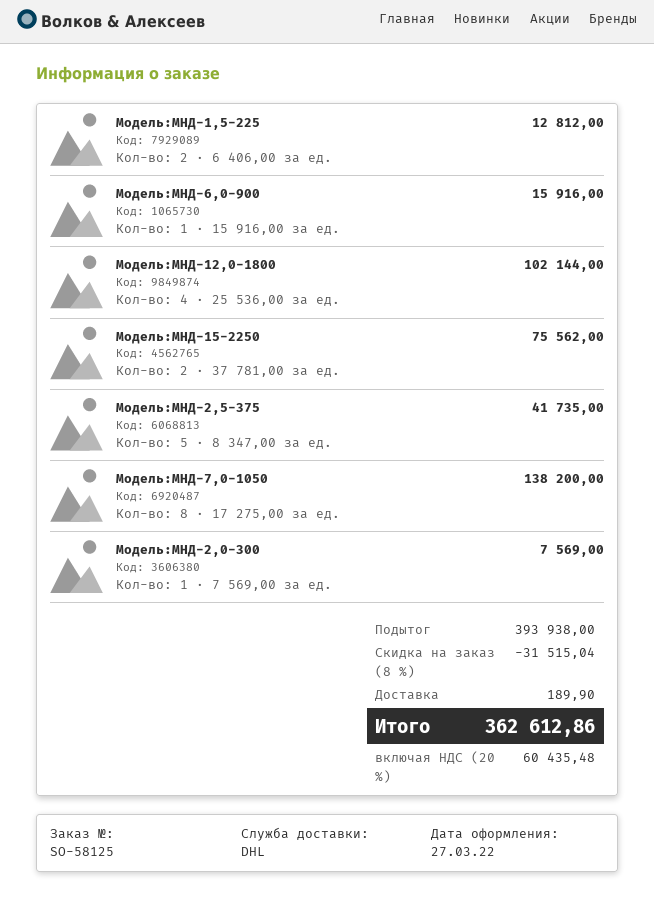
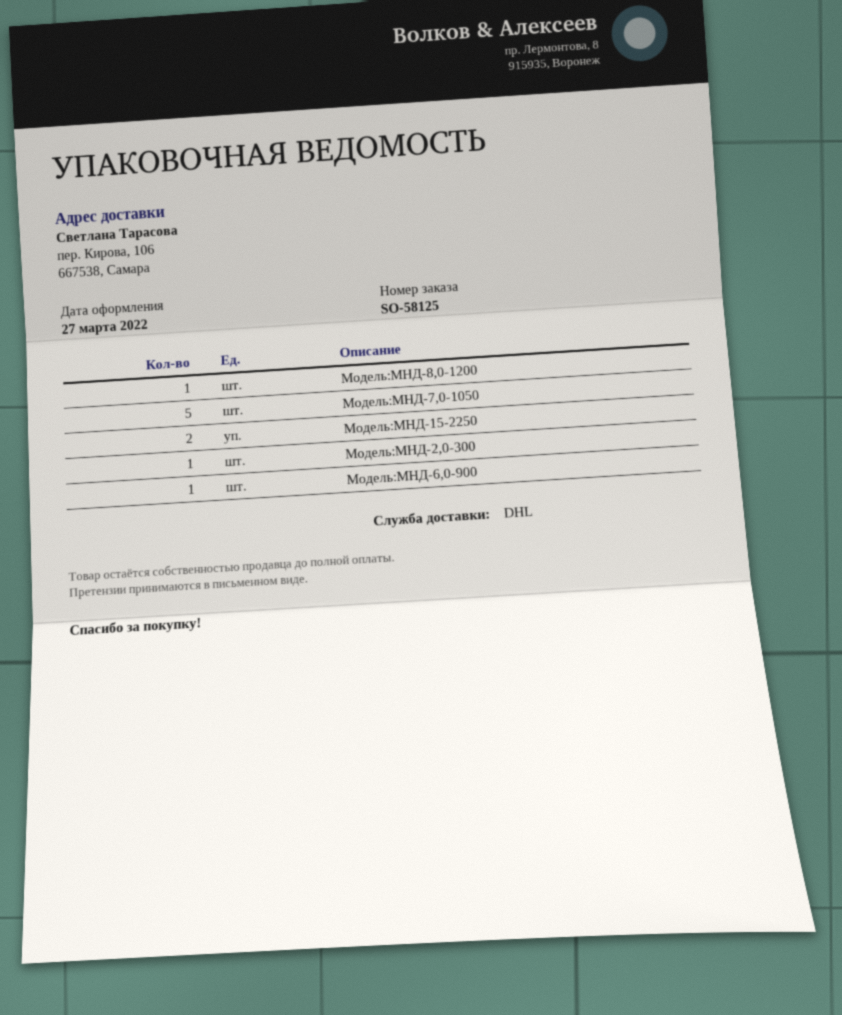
Модель:МНД-1,5-225: 2 -> none
Модель:МНД-12,0-1800: 4 -> none
Модель:МНД-2,5-375: 5 -> none
Модель:МНД-7,0-1050: 8 -> 5
Модель:МНД-8,0-1200: none -> 1

